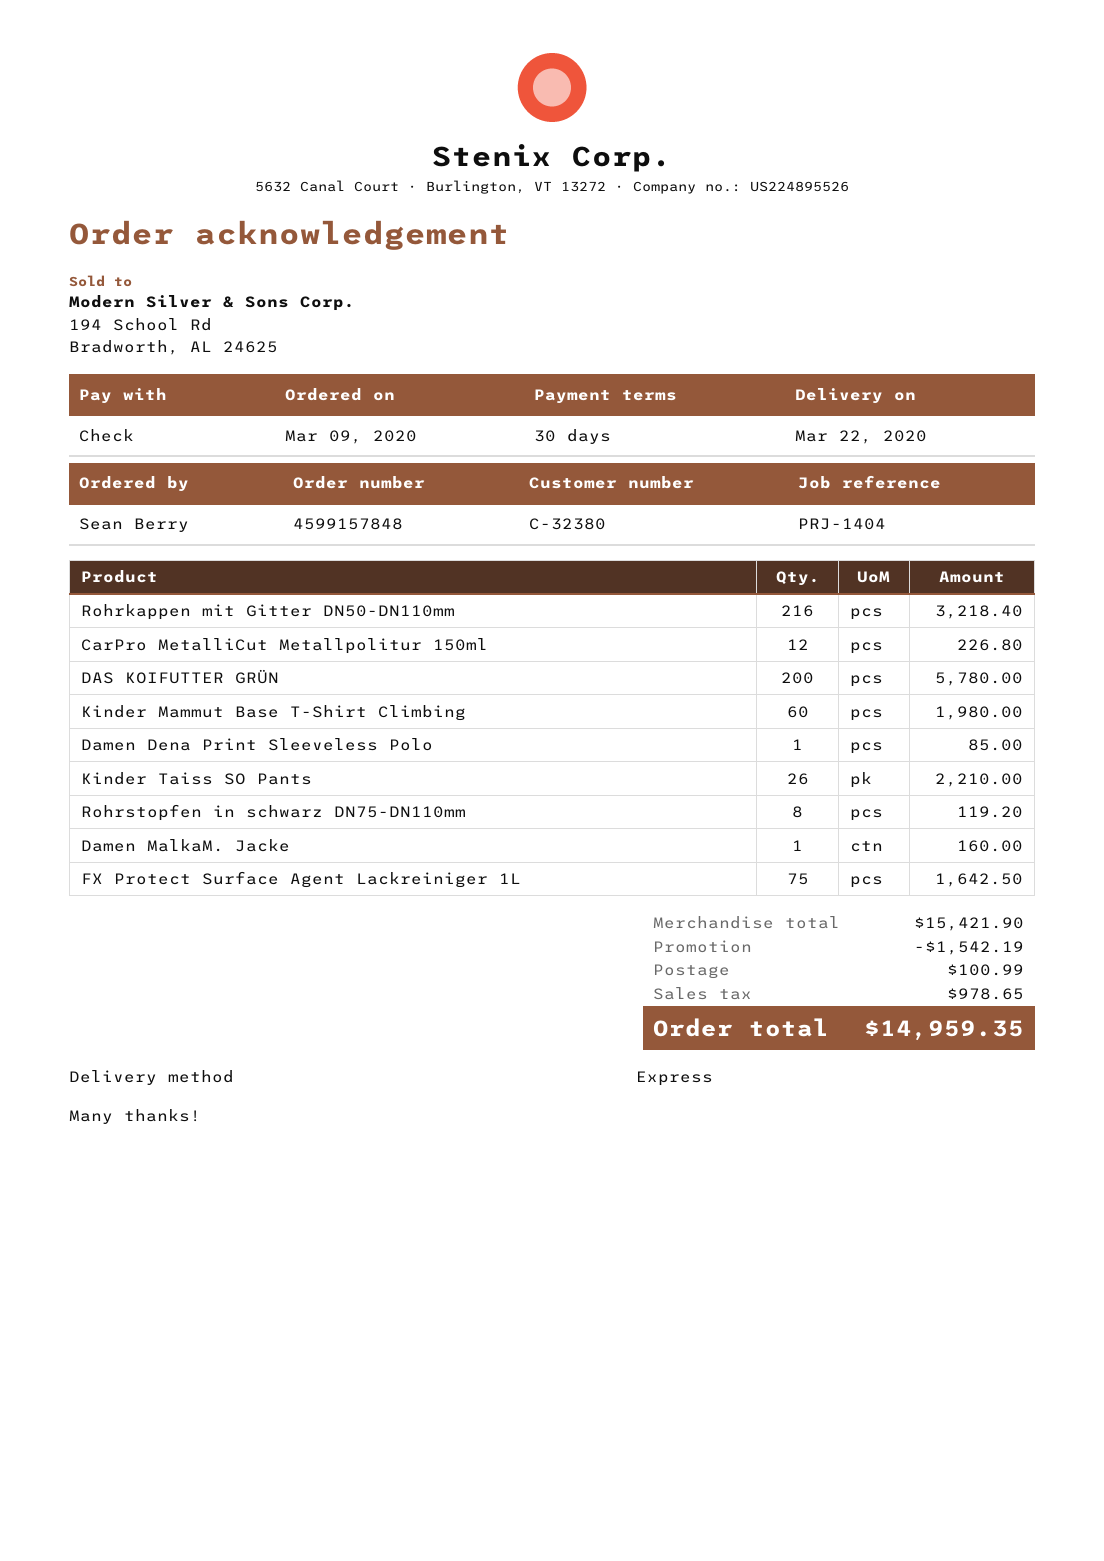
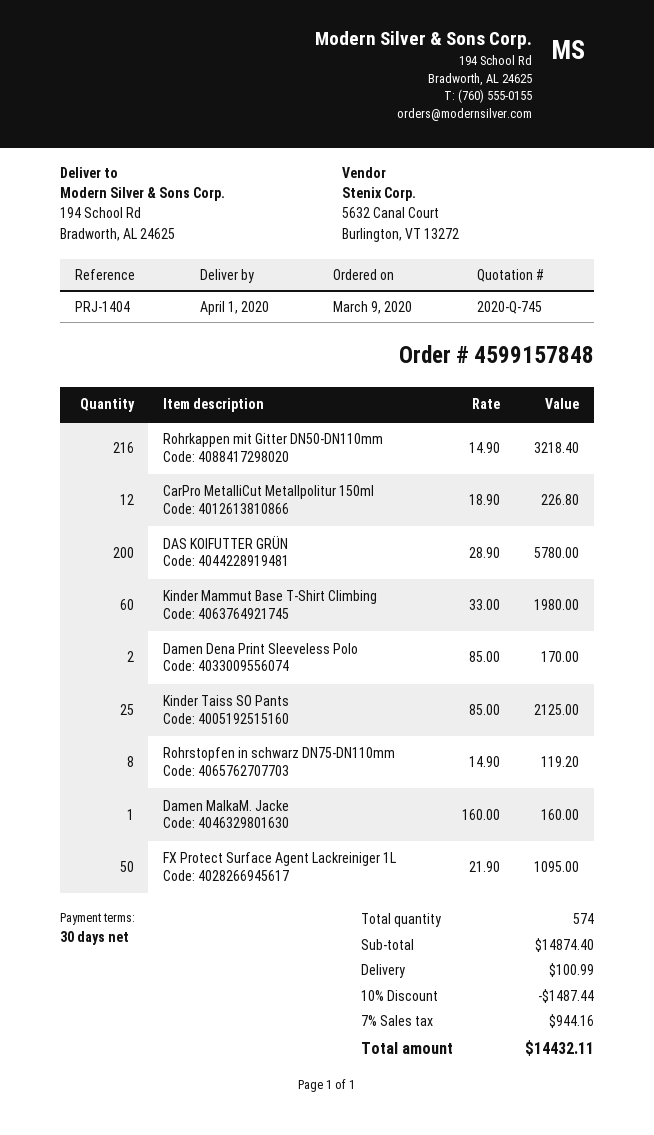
delivery date: 2020-03-22 -> 2020-04-01
Damen Dena Print Sleeveless Polo: 1 for 85.00 -> 2 for 170.00
Kinder Taiss SO Pants: 26 for 2210.00 -> 25 for 2125.00
FX Protect Surface Agent Lackreiniger 1L: 75 for 1642.50 -> 50 for 1095.00
subtotal: 15421.90 -> 14874.40
discount: 1542.19 -> 1487.44
tax: 978.65 -> 944.16
total: 14959.35 -> 14432.11

